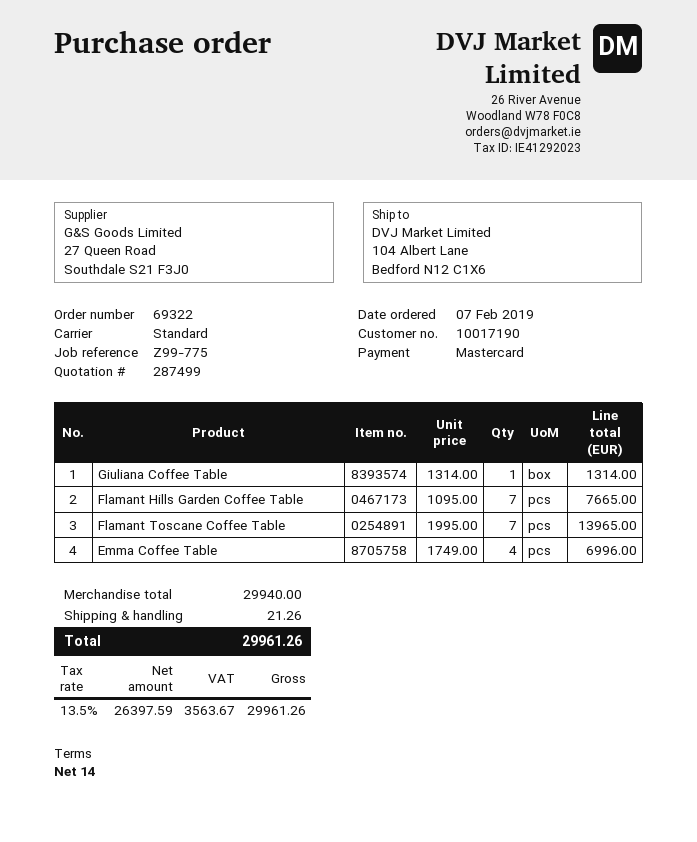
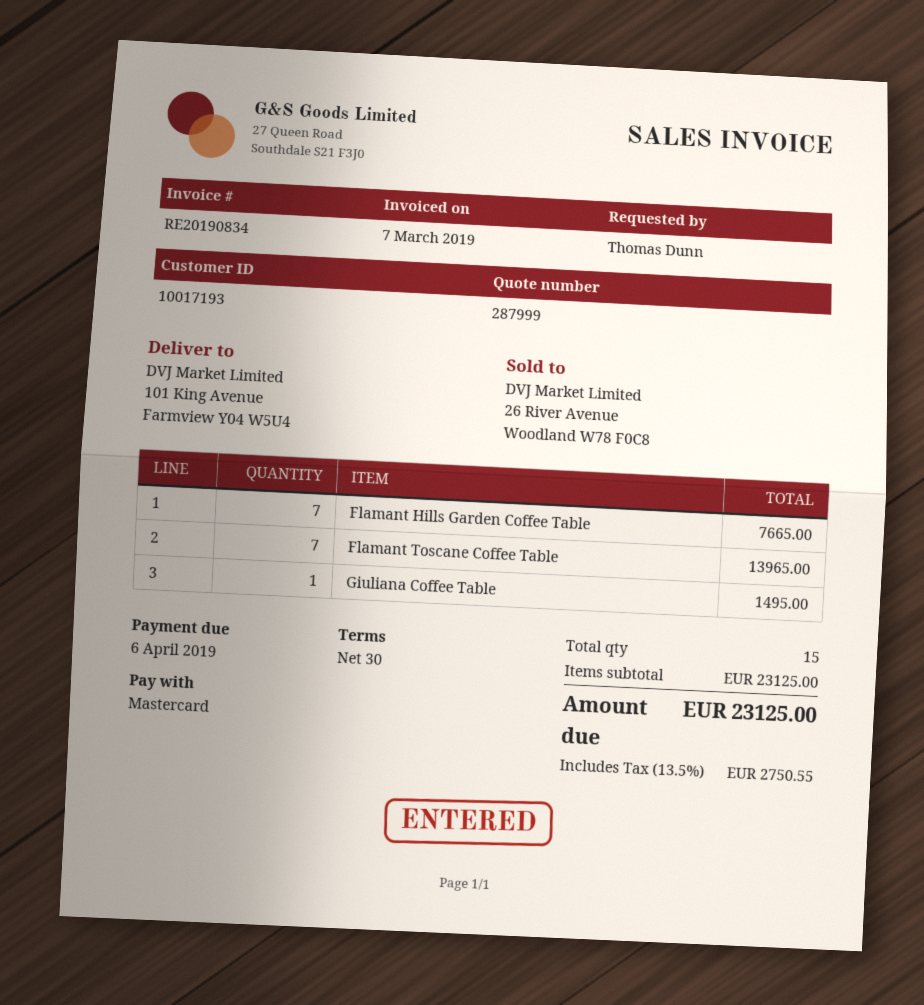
quote number: 287499 -> 287999
payment terms: 14 days -> 30 days
customer number: 10017190 -> 10017193
ship to: 104 Albert Lane, Bedford N12 C1X6 -> 101 King Avenue, Farmview Y04 W5U4
Giuliana Coffee Table: 1 for 1314.00 -> 1 for 1495.00
Emma Coffee Table: 4 for 6996.00 -> none
subtotal: 29940.00 -> 23125.00
shipping: 21.26 -> none
tax: 13.5% = 3563.67 -> 13.5% = 2750.55
total: 29961.26 -> 23125.00

